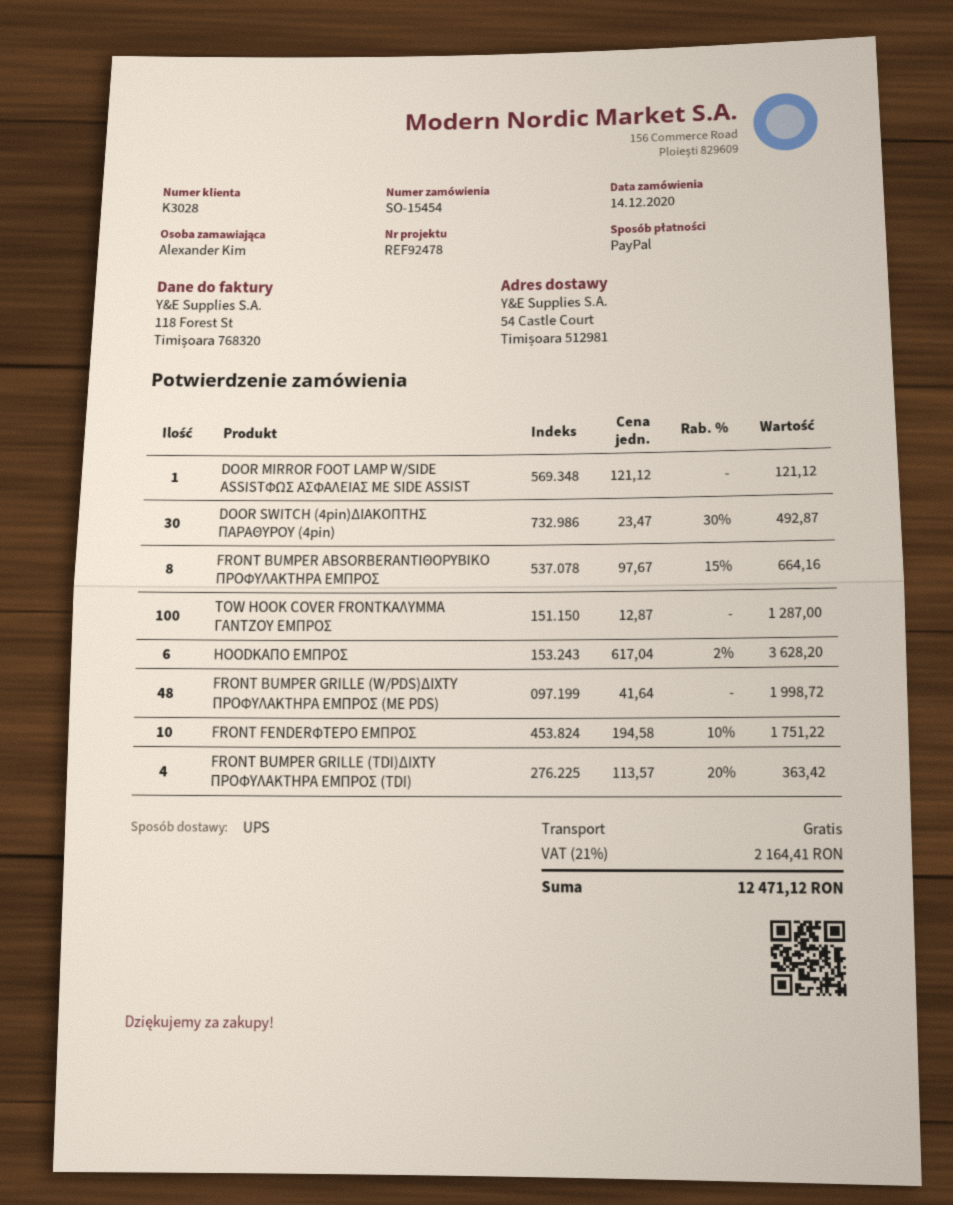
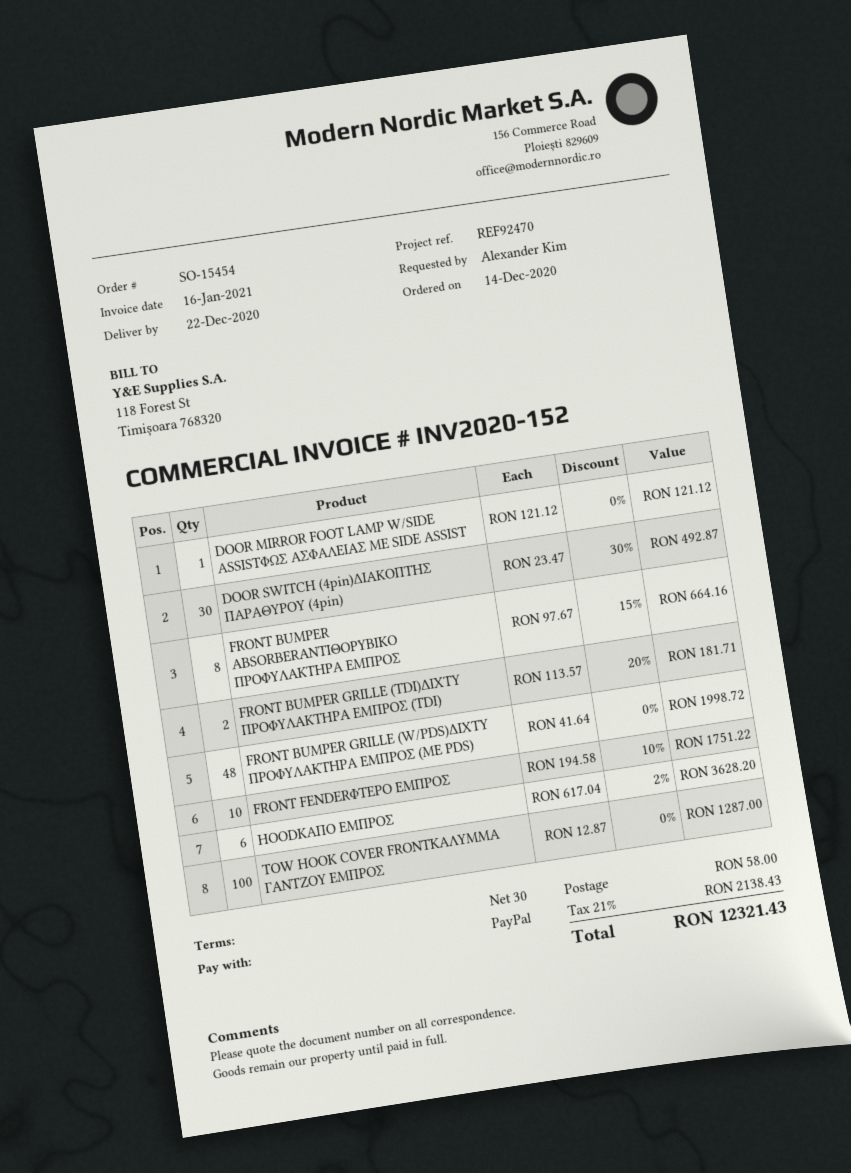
reference: REF92478 -> REF92470
FRONT BUMPER GRILLE (TDI)ΔΙΧΤΥ ΠΡΟΦΥΛΑΚΤΗΡΑ ΕΜΠΡΟΣ (TDI): 4 x 113.57 - 20% = 363.42 -> 2 x 113.57 - 20% = 181.71
shipping: 0.00 -> 58.00
tax: 21% = 2164.41 -> 21% = 2138.43
total: 12471.12 -> 12321.43

